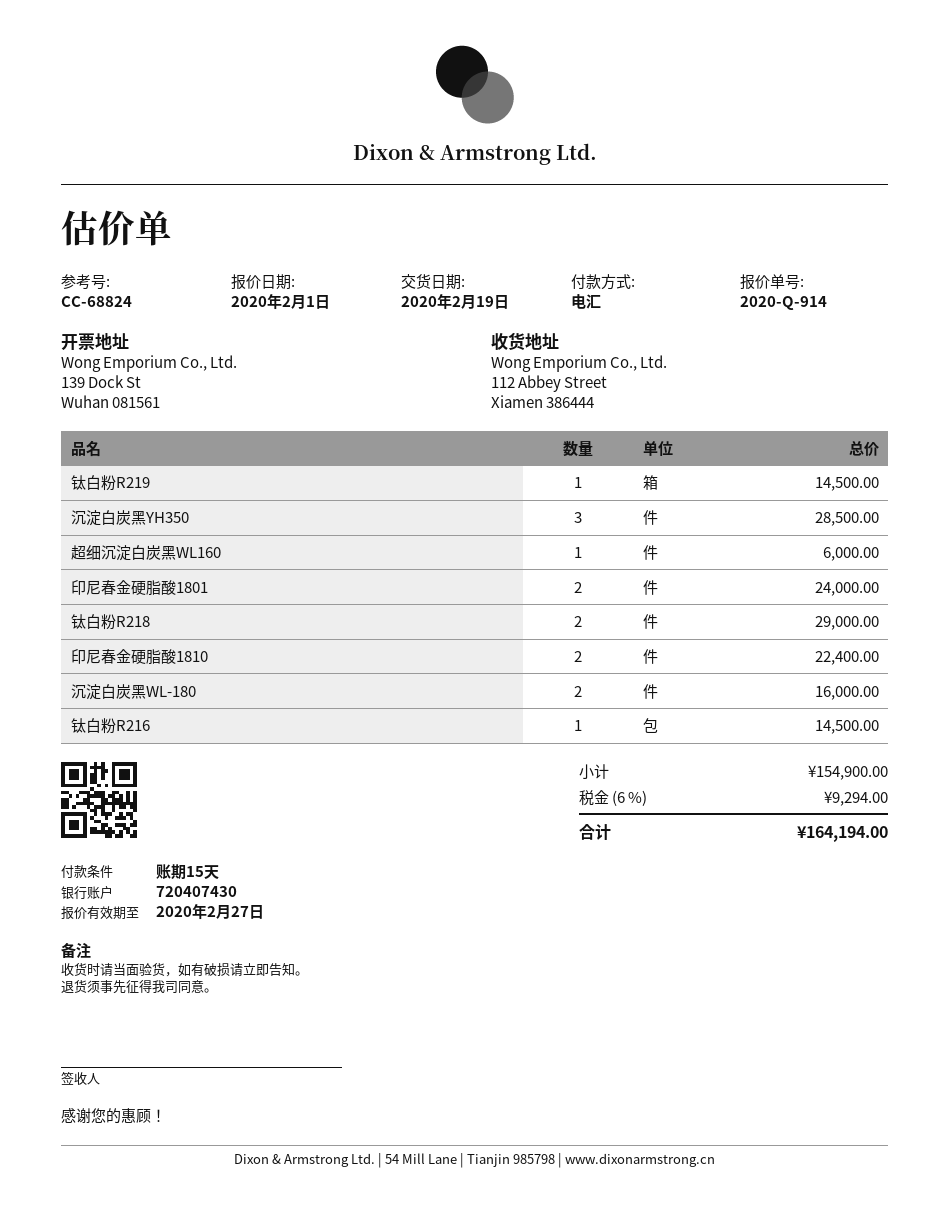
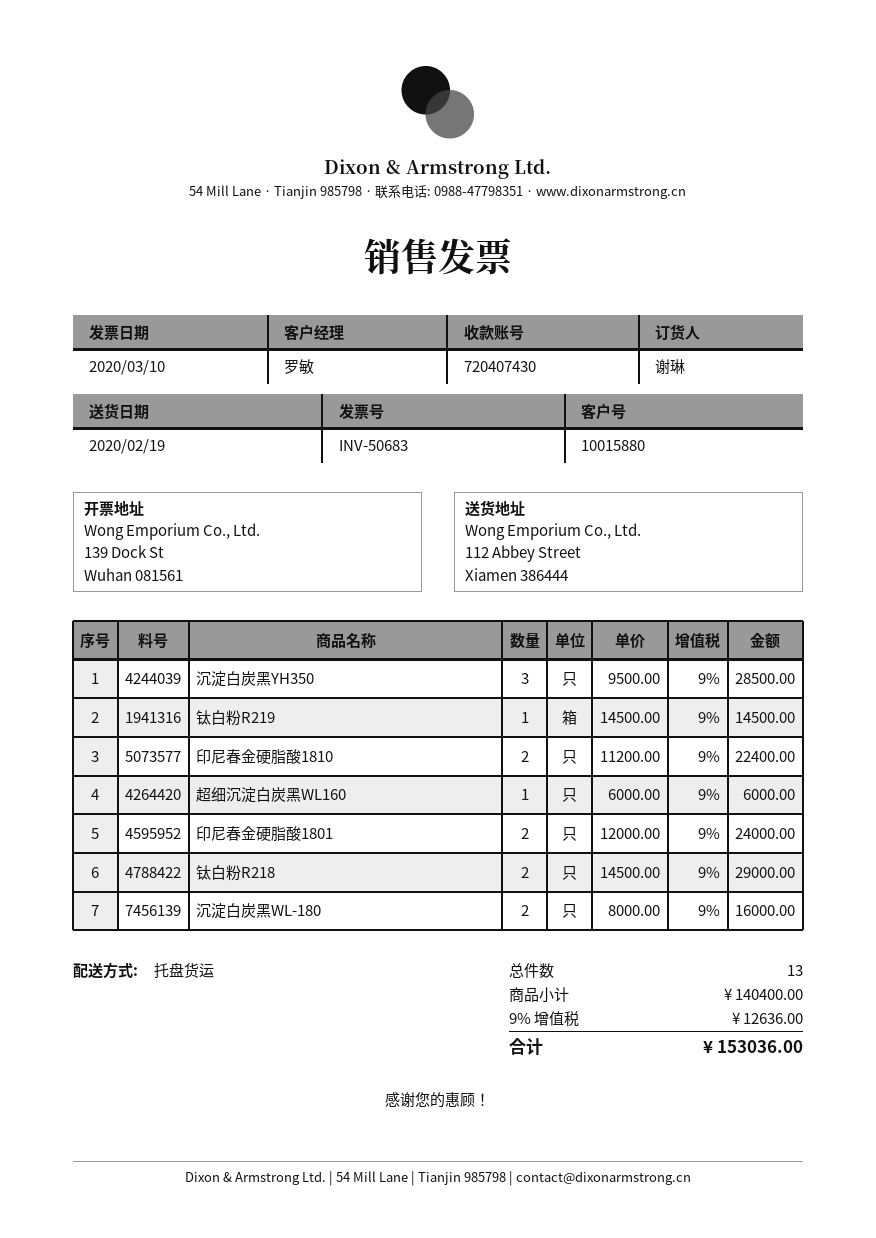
钛白粉R216: 1 for 14500.00 -> none
subtotal: 154900.00 -> 140400.00
tax: 6% = 9294.00 -> 9% = 12636.00
total: 164194.00 -> 153036.00

